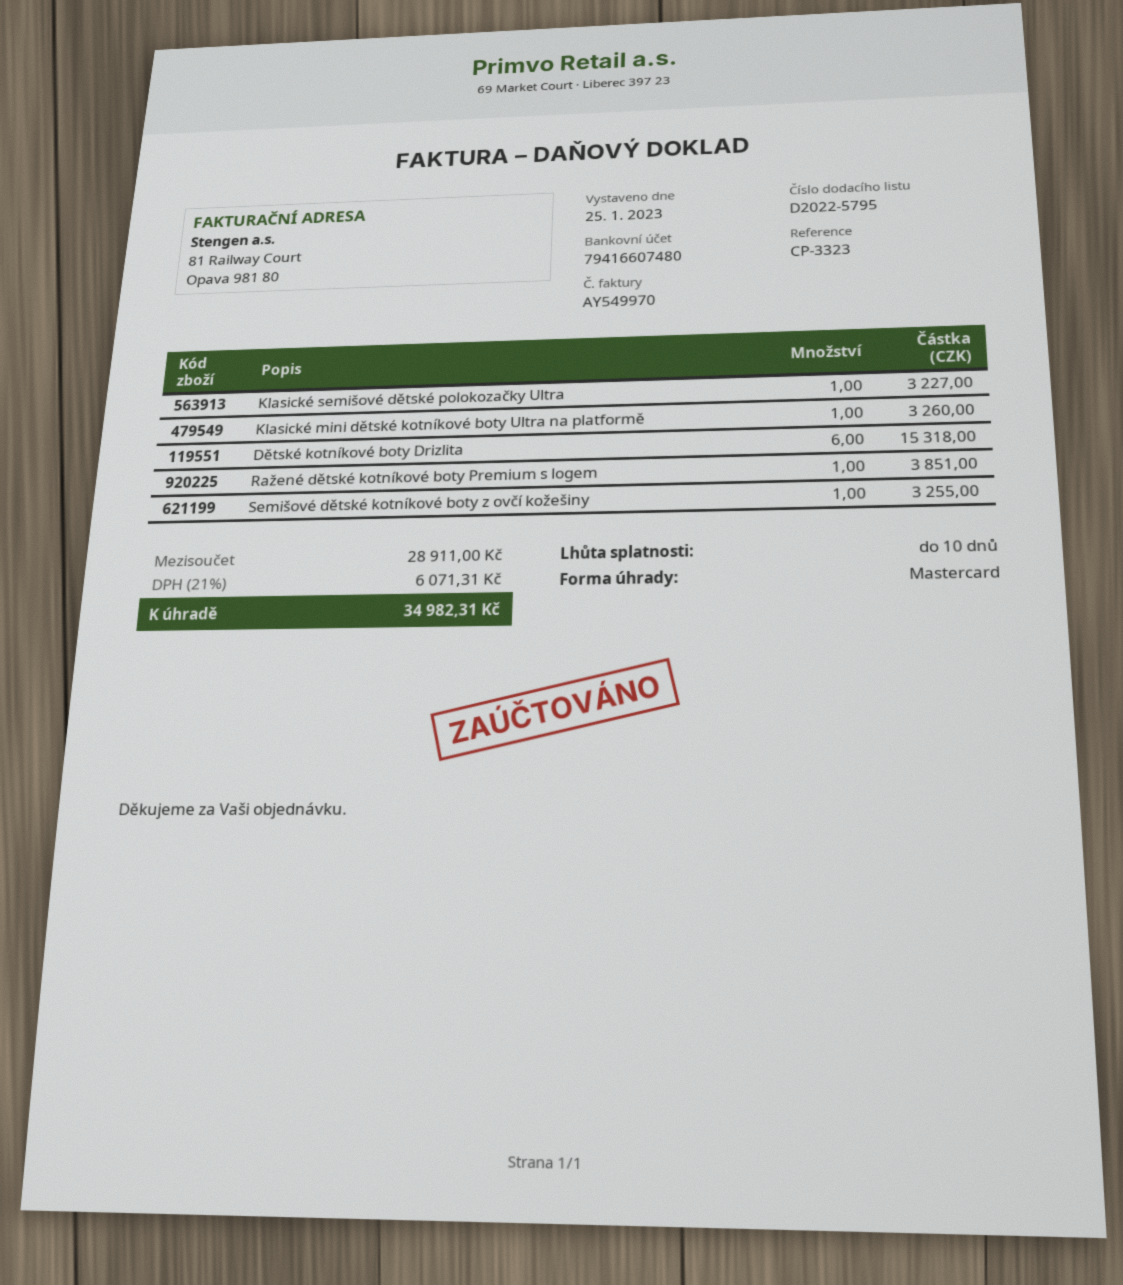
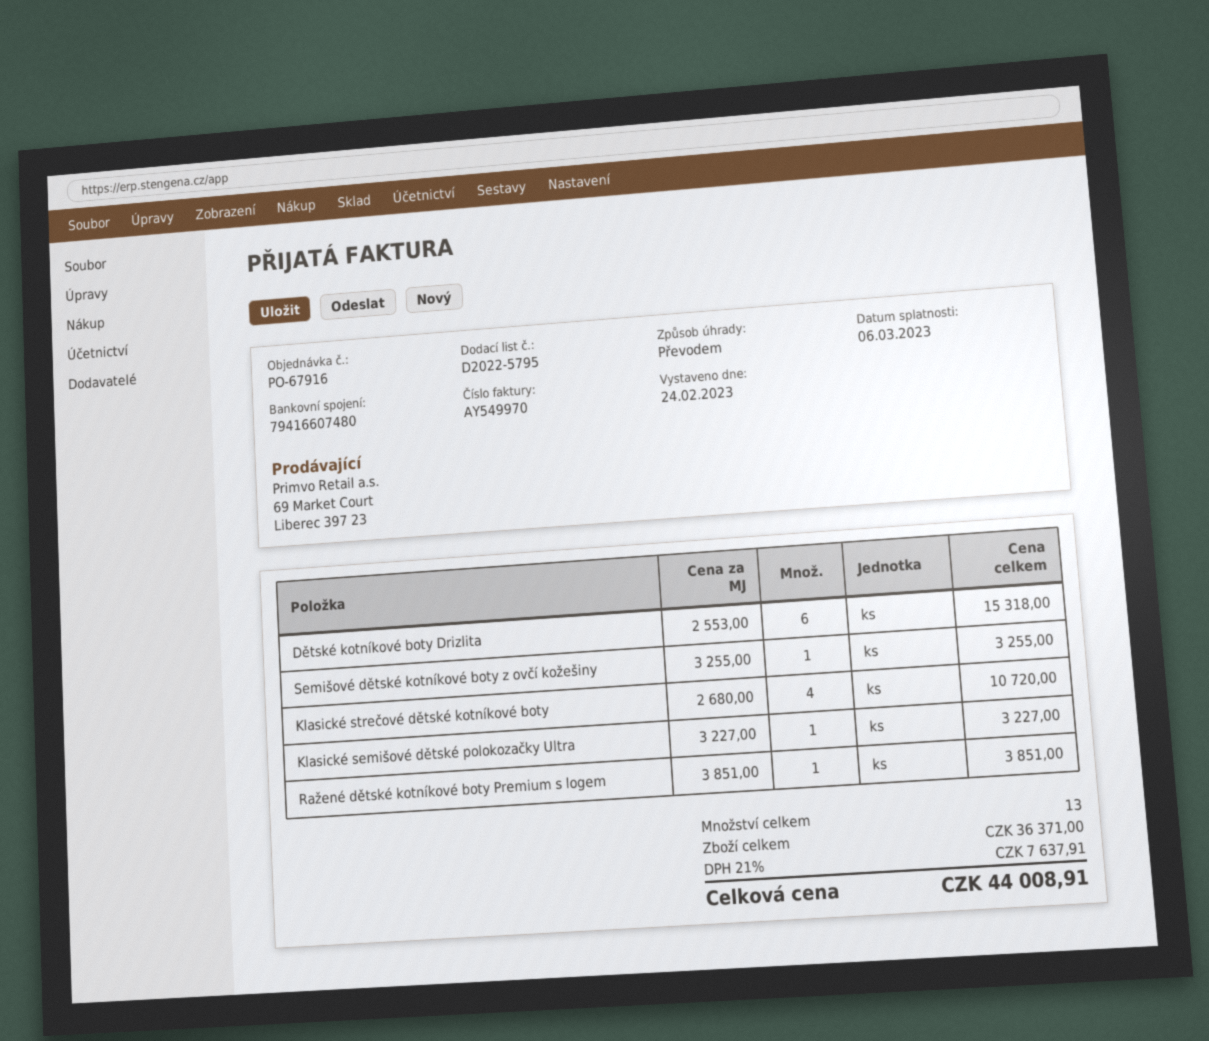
invoice date: 2023-01-25 -> 2023-02-24
payment method: Mastercard -> bank transfer
Klasické mini dětské kotníkové boty Ultra na platformě: 1 for 3260.00 -> none
Klasické strečové dětské kotníkové boty: none -> 4 for 10720.00
subtotal: 28911.00 -> 36371.00
tax: 21% = 6071.31 -> 21% = 7637.91
total: 34982.31 -> 44008.91

